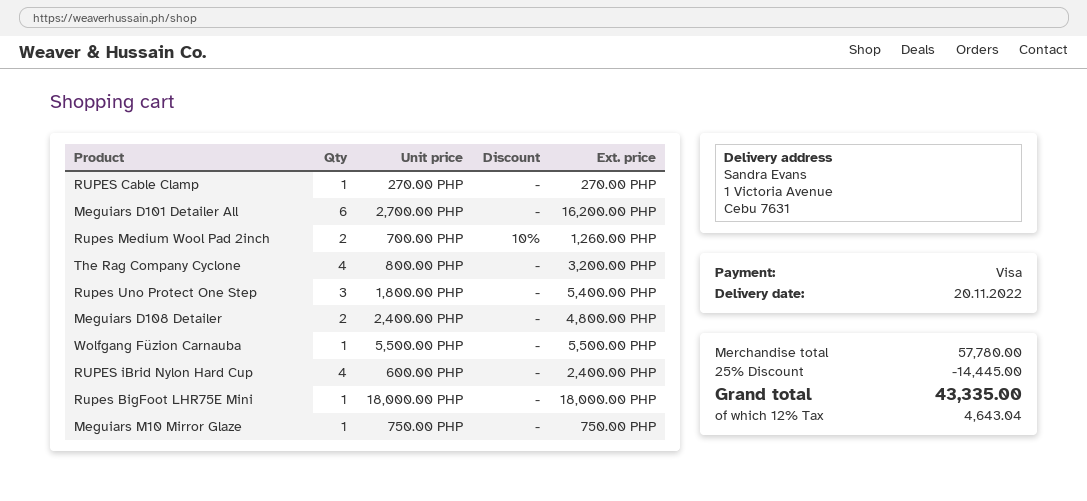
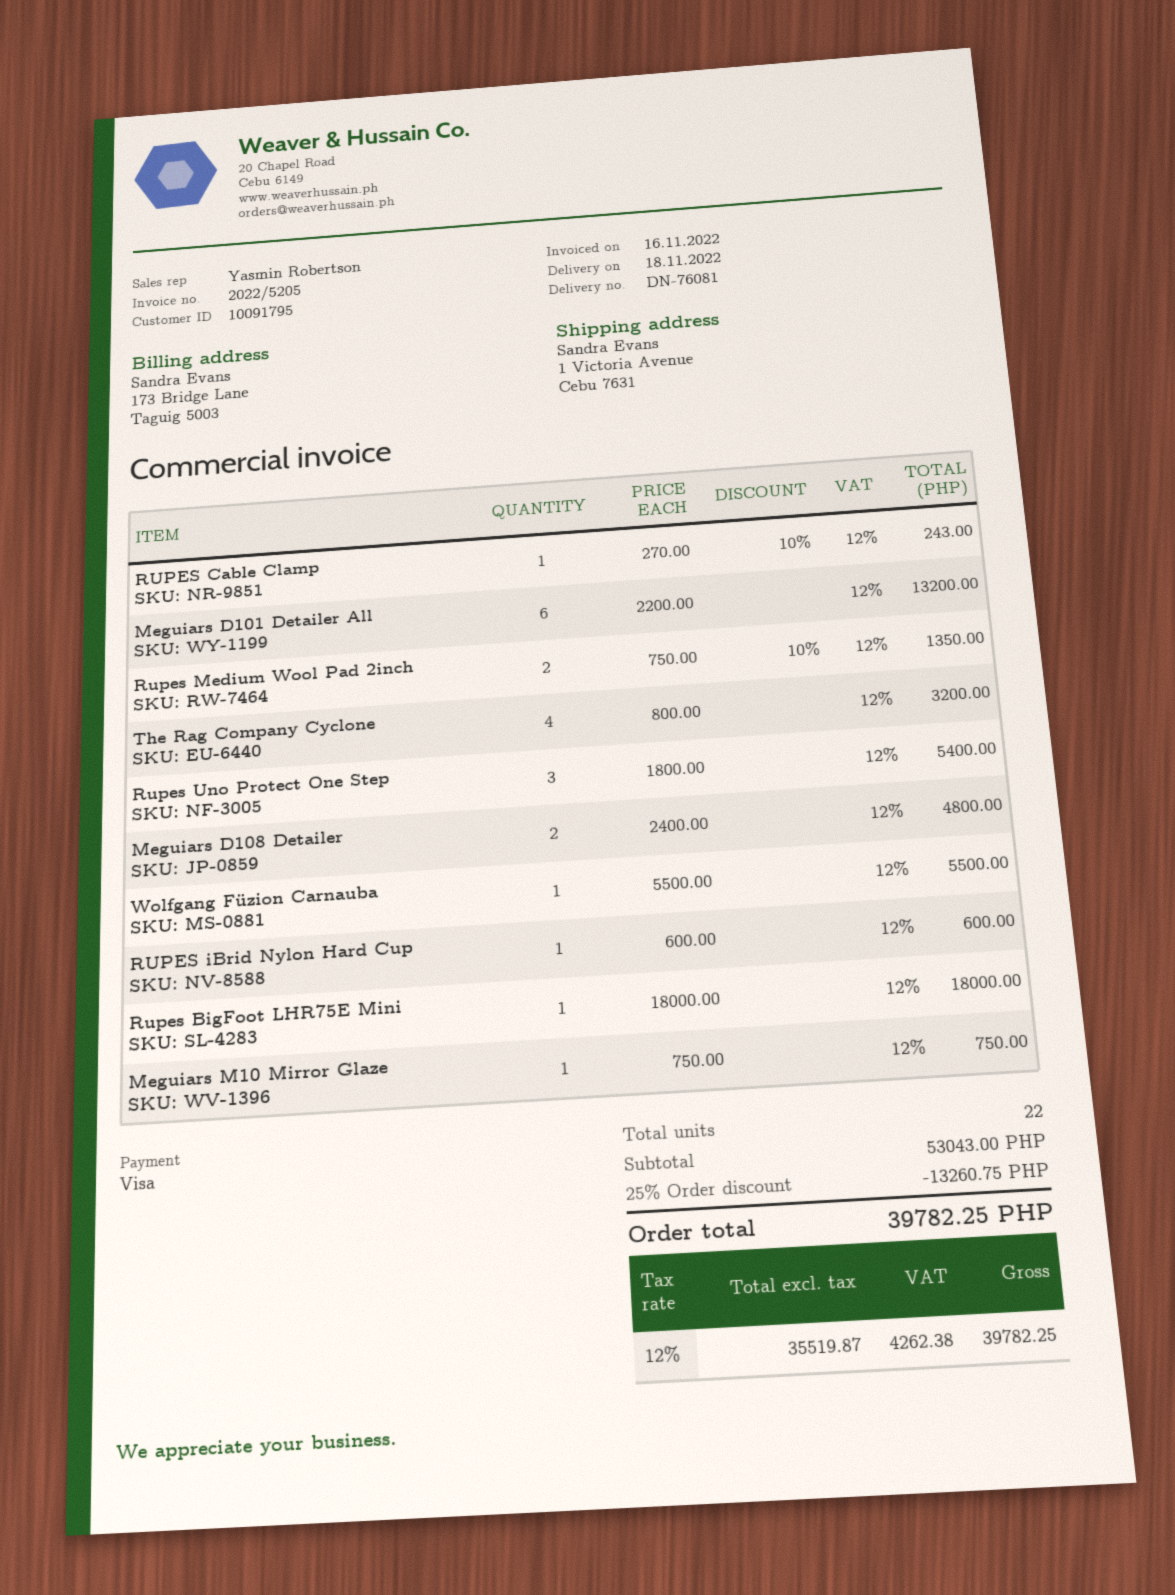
delivery date: 2022-11-20 -> 2022-11-18
RUPES Cable Clamp: 1 x 270.00 = 270.00 -> 1 x 270.00 - 10% = 243.00
Meguiars D101 Detailer All: 6 x 2700.00 = 16200.00 -> 6 x 2200.00 = 13200.00
Rupes Medium Wool Pad 2inch: 2 x 700.00 - 10% = 1260.00 -> 2 x 750.00 - 10% = 1350.00
RUPES iBrid Nylon Hard Cup: 4 x 600.00 = 2400.00 -> 1 x 600.00 = 600.00
subtotal: 57780.00 -> 53043.00
discount: 25% = 14445.00 -> 25% = 13260.75
tax: 12% = 4643.04 -> 12% = 4262.38
total: 43335.00 -> 39782.25

